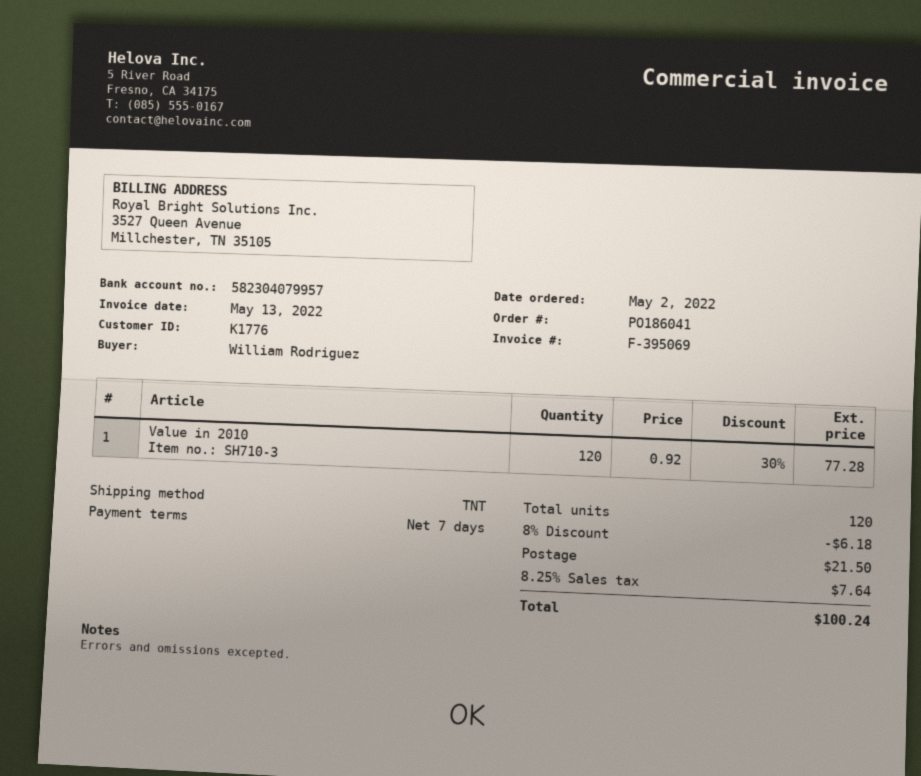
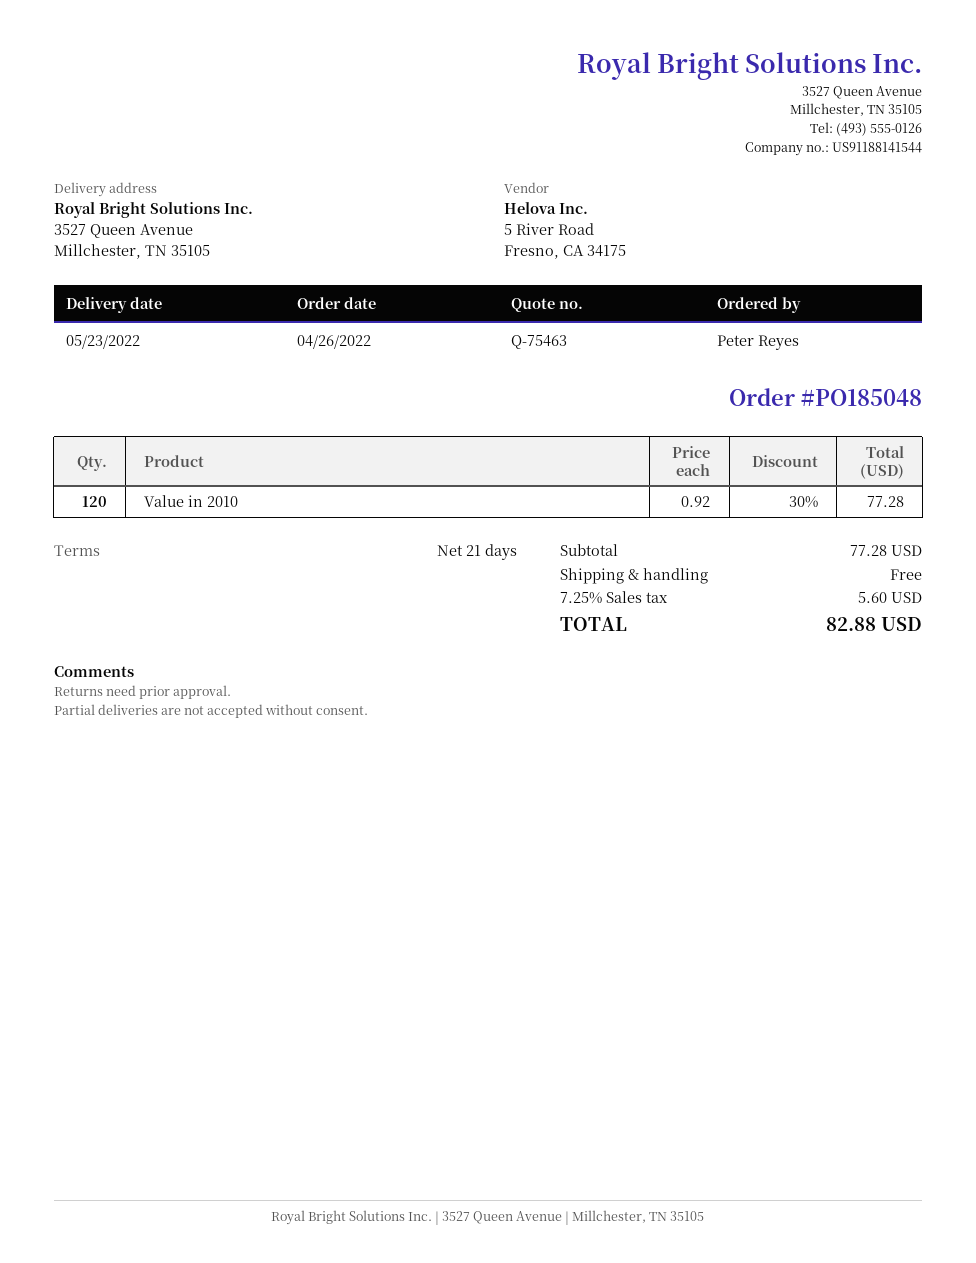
order number: PO186041 -> PO185048
order date: 2022-05-02 -> 2022-04-26
payment terms: 7 days -> 21 days
ordered by: William Rodriguez -> Peter Reyes
discount: 8% = 6.18 -> none
shipping: 21.50 -> 0.00
tax: 8.25% = 7.64 -> 7.25% = 5.60
total: 100.24 -> 82.88

